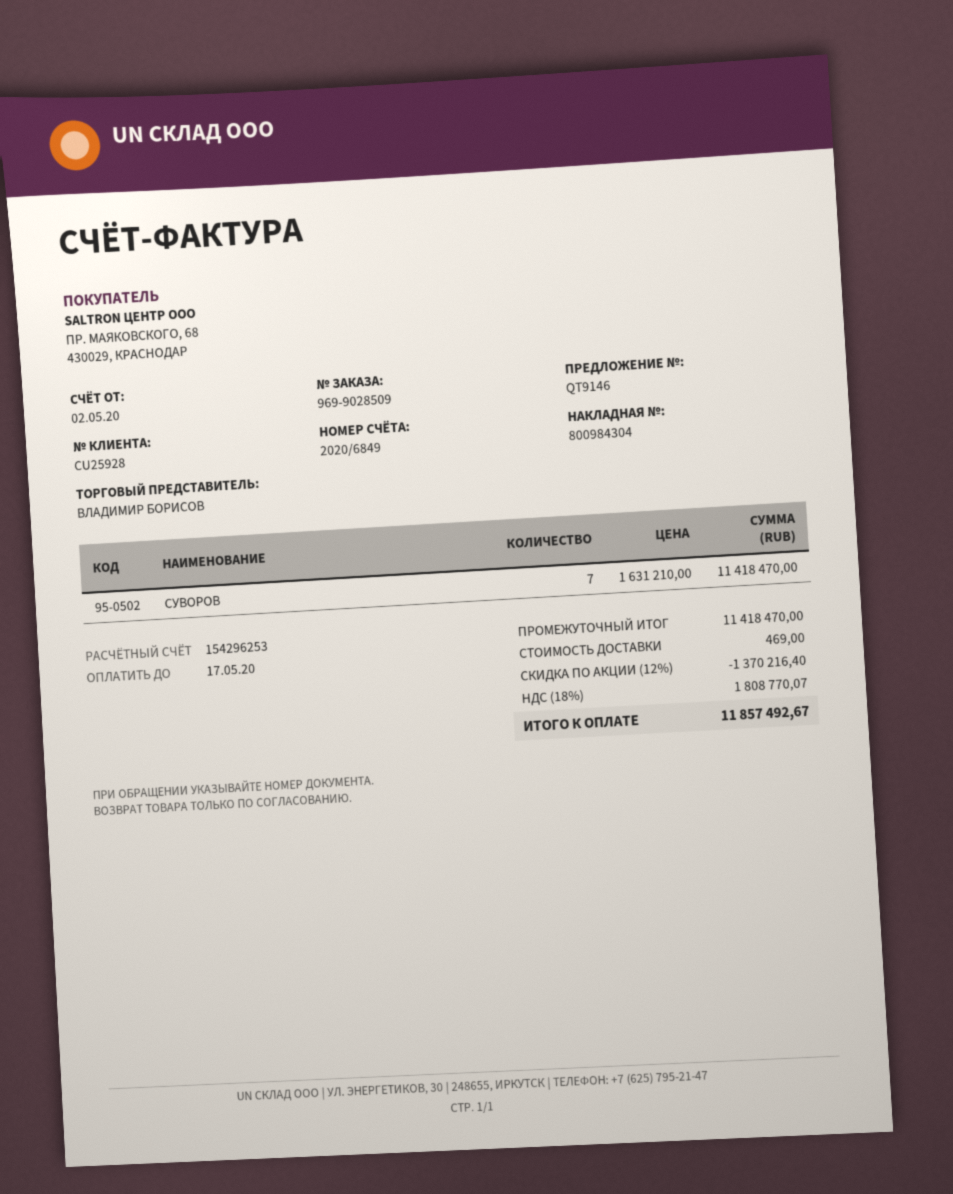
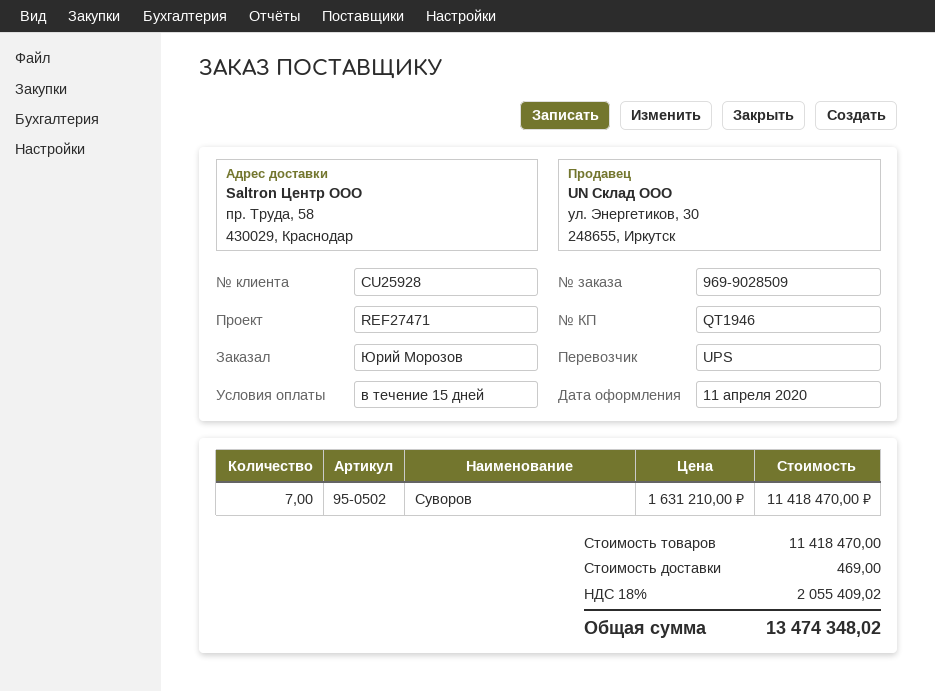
quote number: QT9146 -> QT1946
discount: 12% = 1370216.40 -> none
tax: 18% = 1808770.07 -> 18% = 2055409.02
total: 11857492.67 -> 13474348.02

